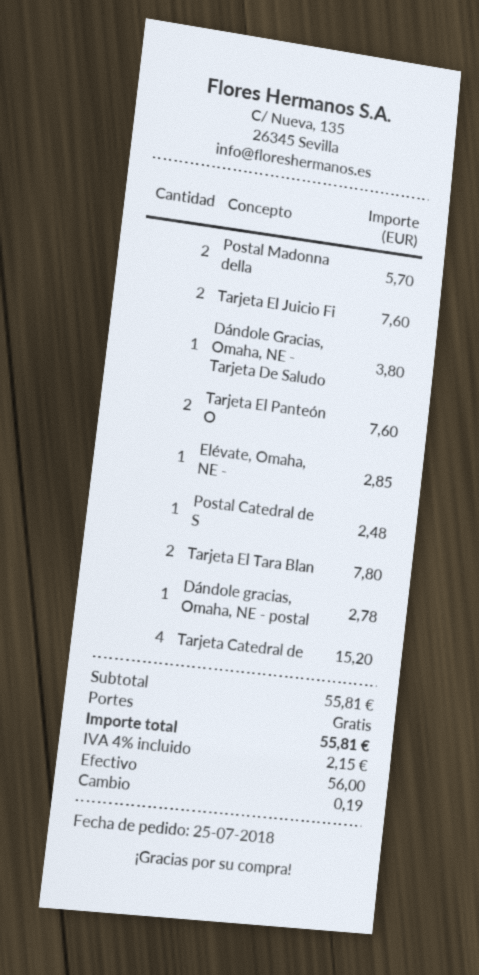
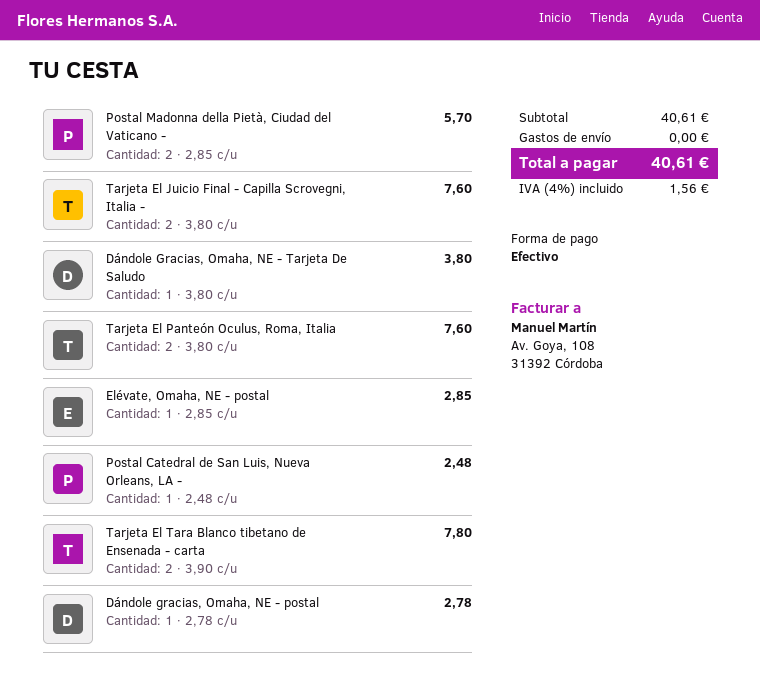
Tarjeta Catedral de: 4 for 15.20 -> none
subtotal: 55.81 -> 40.61
tax: 4% = 2.15 -> 4% = 1.56
total: 55.81 -> 40.61

